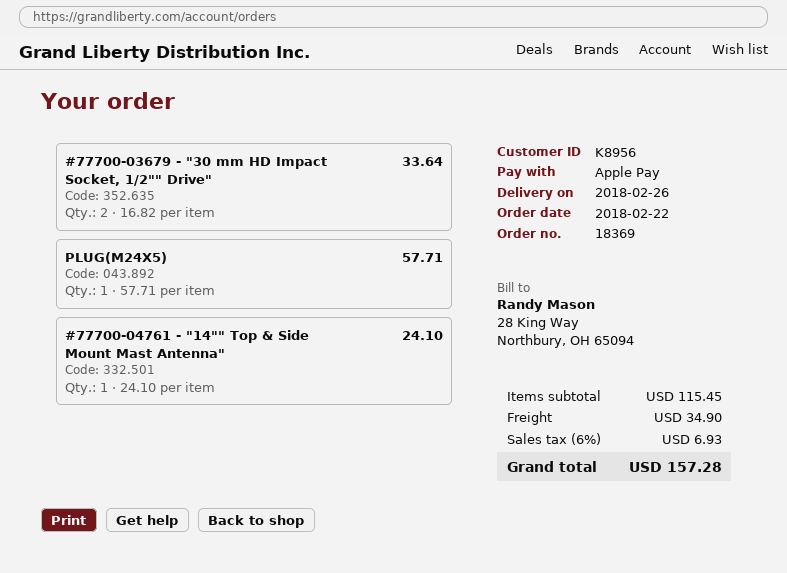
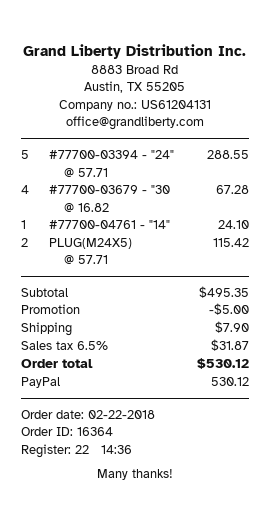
order number: 18369 -> 16364
payment method: Apple Pay -> PayPal
#77700-03679 - "30 mm HD Impact Socket, 1/2"" Drive": 2 x 16.82 = 33.64 -> 4 x 16.82 = 67.28
PLUG(M24X5): 1 x 57.71 = 57.71 -> 2 x 57.71 = 115.42
#77700-03394 - "24": none -> 5 x 57.71 = 288.55
subtotal: 115.45 -> 495.35
discount: none -> 5.00
shipping: 34.90 -> 7.90
tax: 6% = 6.93 -> 6.5% = 31.87
total: 157.28 -> 530.12

